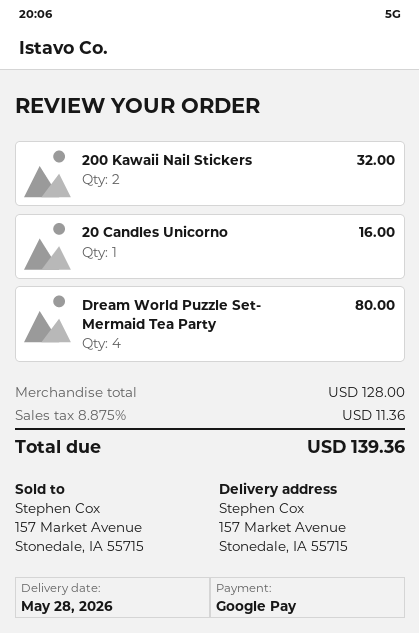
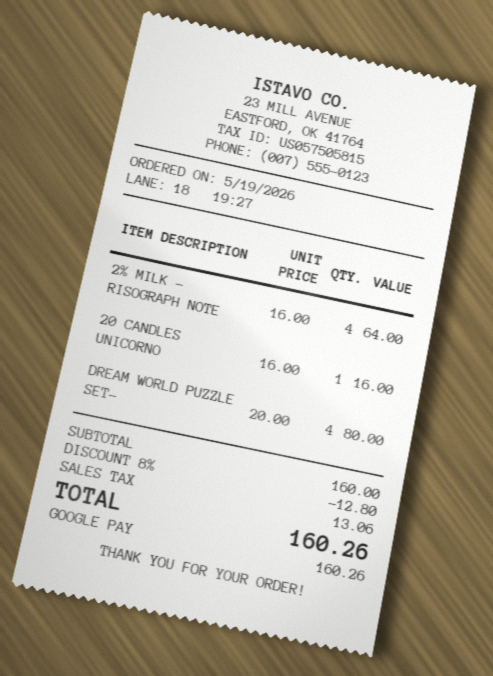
200 Kawaii Nail Stickers: 2 for 32.00 -> none
2% MILK - RISOGRAPH NOTE: none -> 4 for 64.00
subtotal: 128.00 -> 160.00
discount: none -> 8% = 12.80
tax: 11.36 -> 13.06
total: 139.36 -> 160.26

